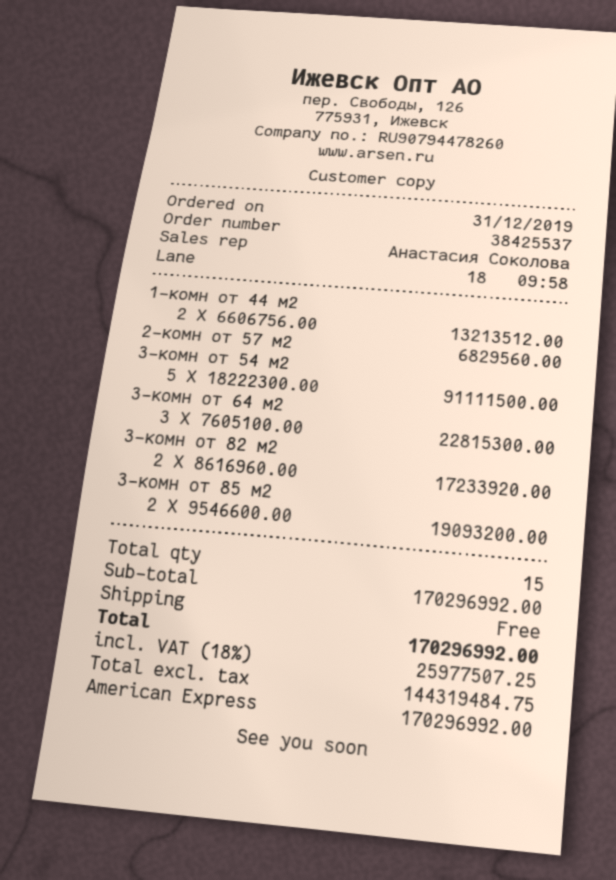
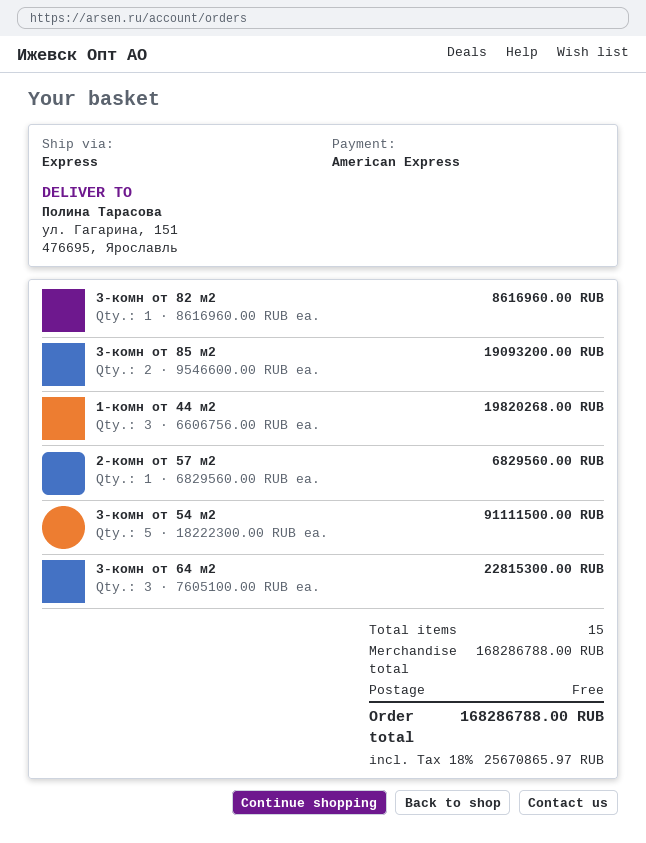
1-комн от 44 м2: 2 x 6606756.00 = 13213512.00 -> 3 x 6606756.00 = 19820268.00
3-комн от 82 м2: 2 x 8616960.00 = 17233920.00 -> 1 x 8616960.00 = 8616960.00
subtotal: 170296992.00 -> 168286788.00
tax: 18% = 25977507.25 -> 18% = 25670865.97
total: 170296992.00 -> 168286788.00

